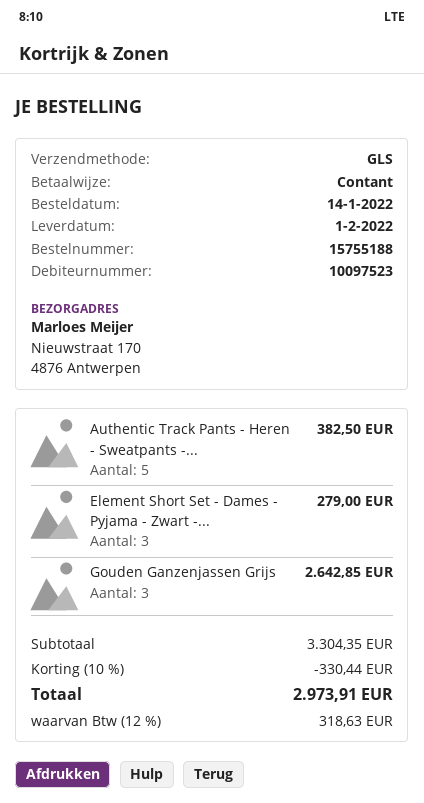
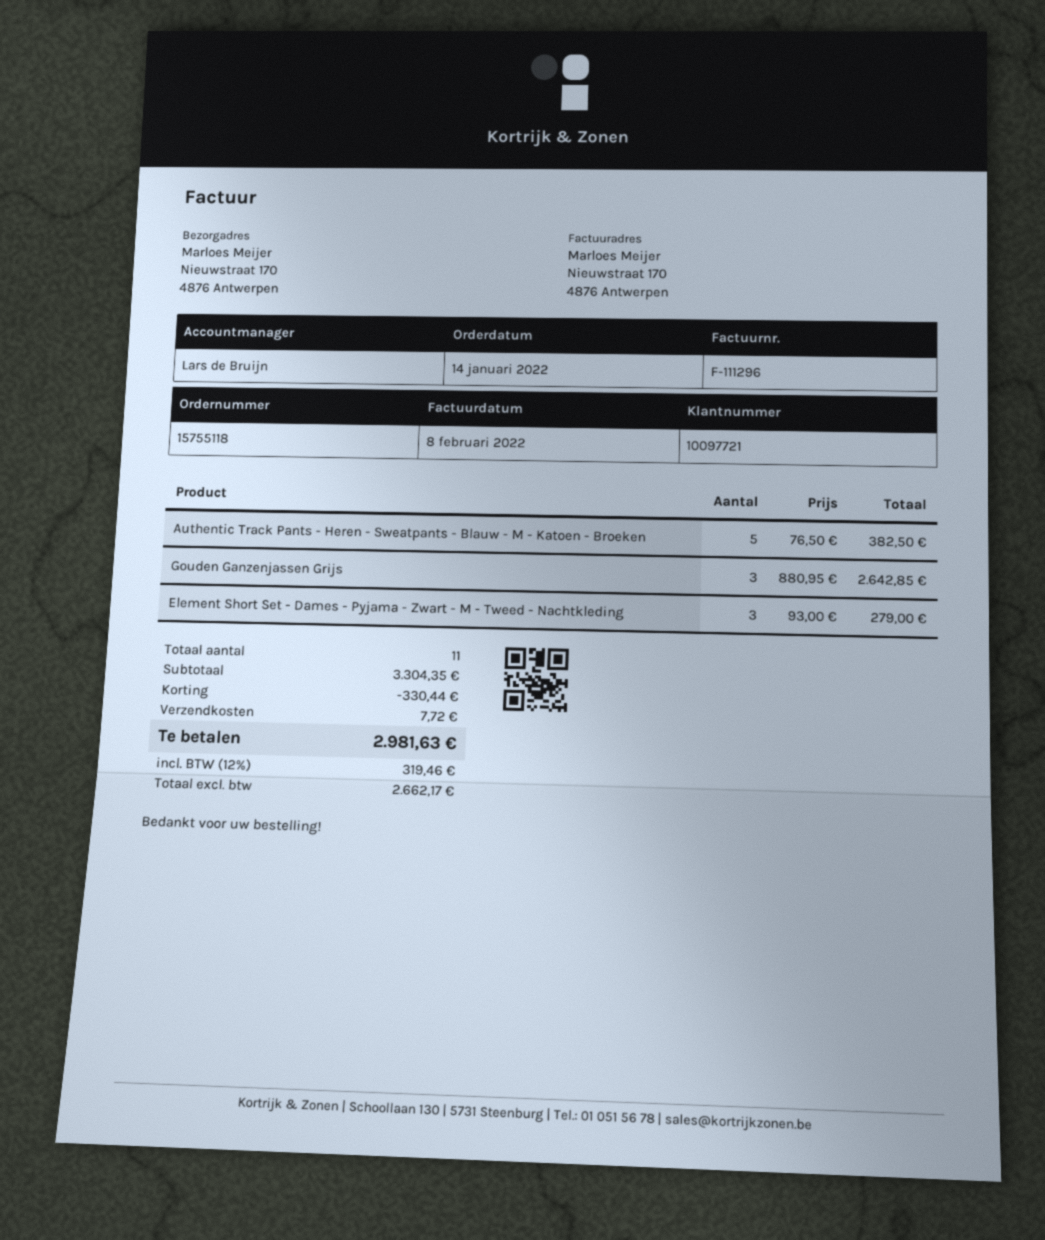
order number: 15755188 -> 15755118
customer number: 10097523 -> 10097721
shipping: none -> 7.72
tax: 12% = 318.63 -> 12% = 319.46
total: 2973.91 -> 2981.63

